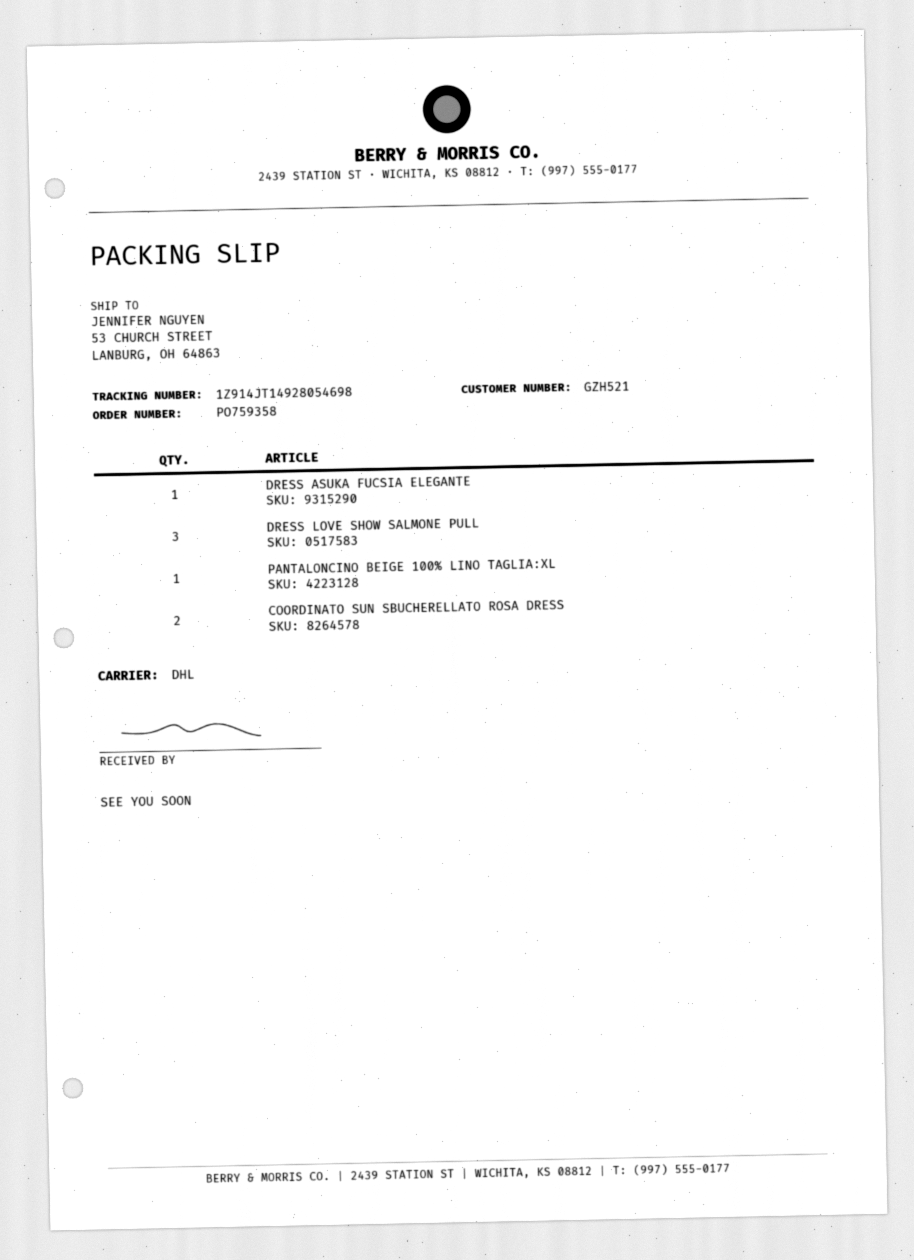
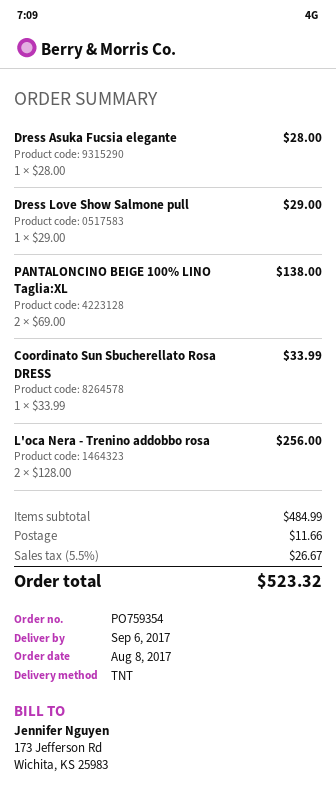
order number: PO759358 -> PO759354
shipping method: DHL -> TNT
DRESS LOVE SHOW SALMONE PULL: 3 -> 1
PANTALONCINO BEIGE 100% LINO TAGLIA:XL: 1 -> 2
COORDINATO SUN SBUCHERELLATO ROSA DRESS: 2 -> 1
L'oca Nera - Trenino addobbo rosa: none -> 2

